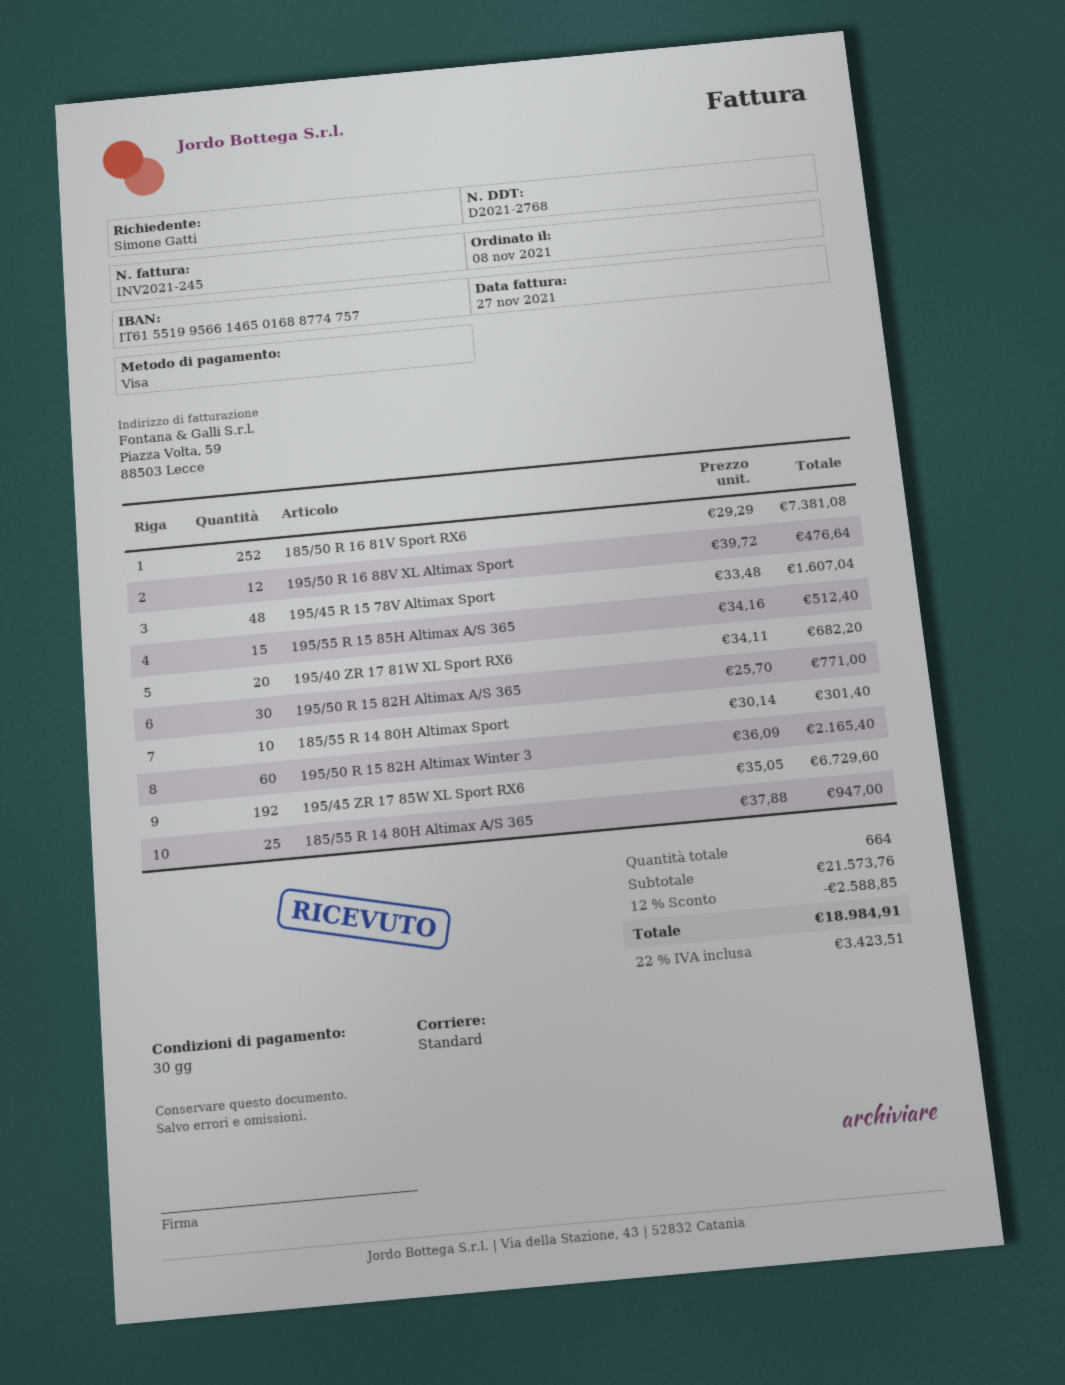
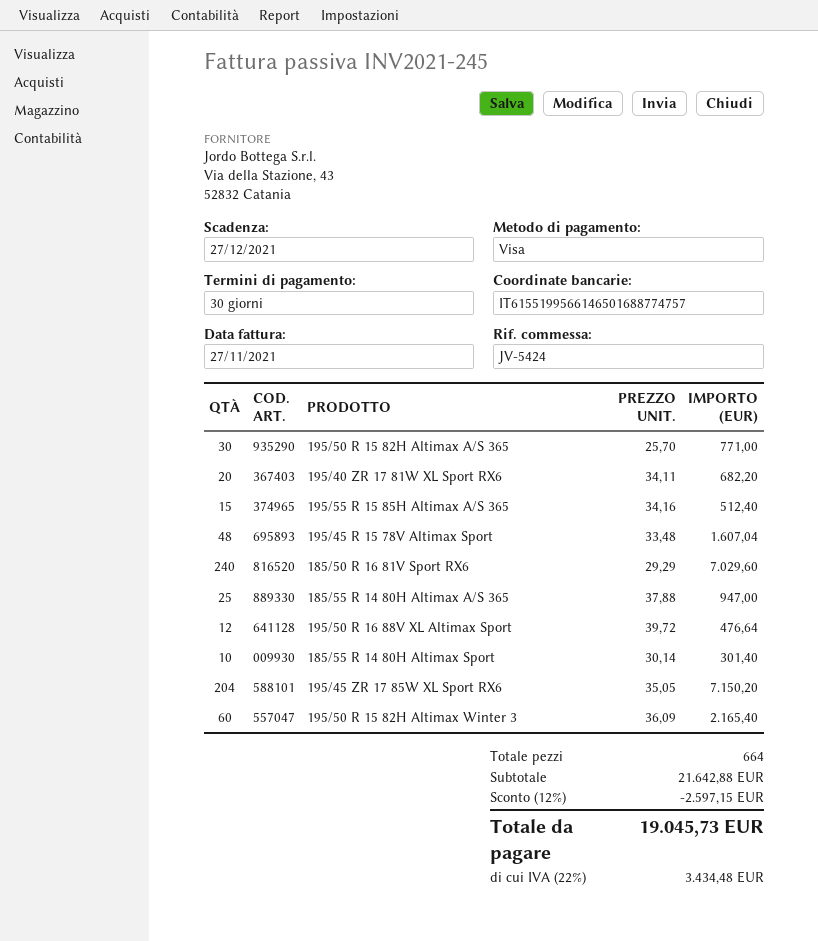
185/50 R 16 81V Sport RX6: 252 x 29.29 = 7381.08 -> 240 x 29.29 = 7029.60
195/45 ZR 17 85W XL Sport RX6: 192 x 35.05 = 6729.60 -> 204 x 35.05 = 7150.20
subtotal: 21573.76 -> 21642.88
discount: 12% = 2588.85 -> 12% = 2597.15
tax: 22% = 3423.51 -> 22% = 3434.48
total: 18984.91 -> 19045.73

